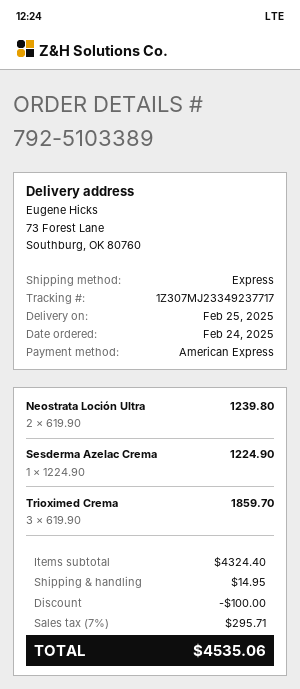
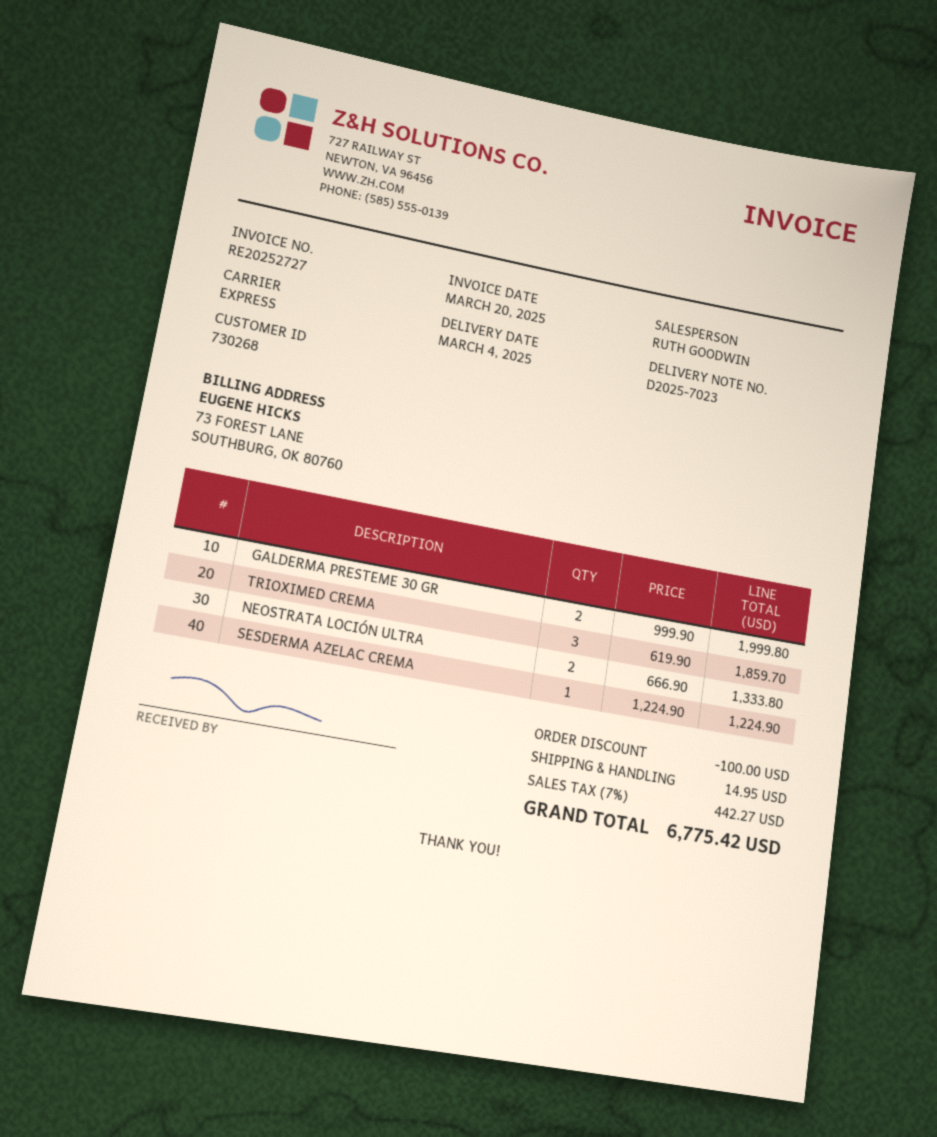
delivery date: 2025-02-25 -> 2025-03-04
Neostrata Loción Ultra: 2 x 619.90 = 1239.80 -> 2 x 666.90 = 1333.80
GALDERMA PRESTEME 30 GR: none -> 2 x 999.90 = 1999.80
tax: 7% = 295.71 -> 7% = 442.27
total: 4535.06 -> 6775.42

